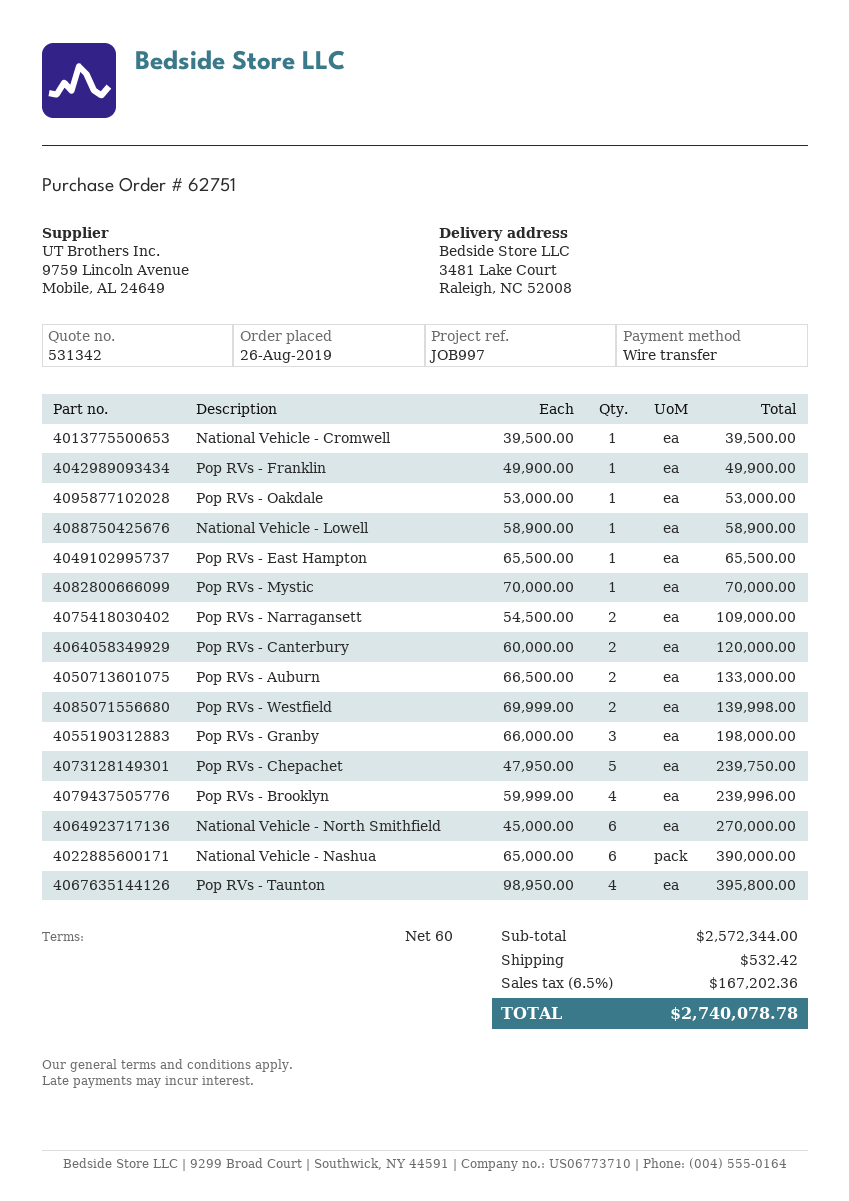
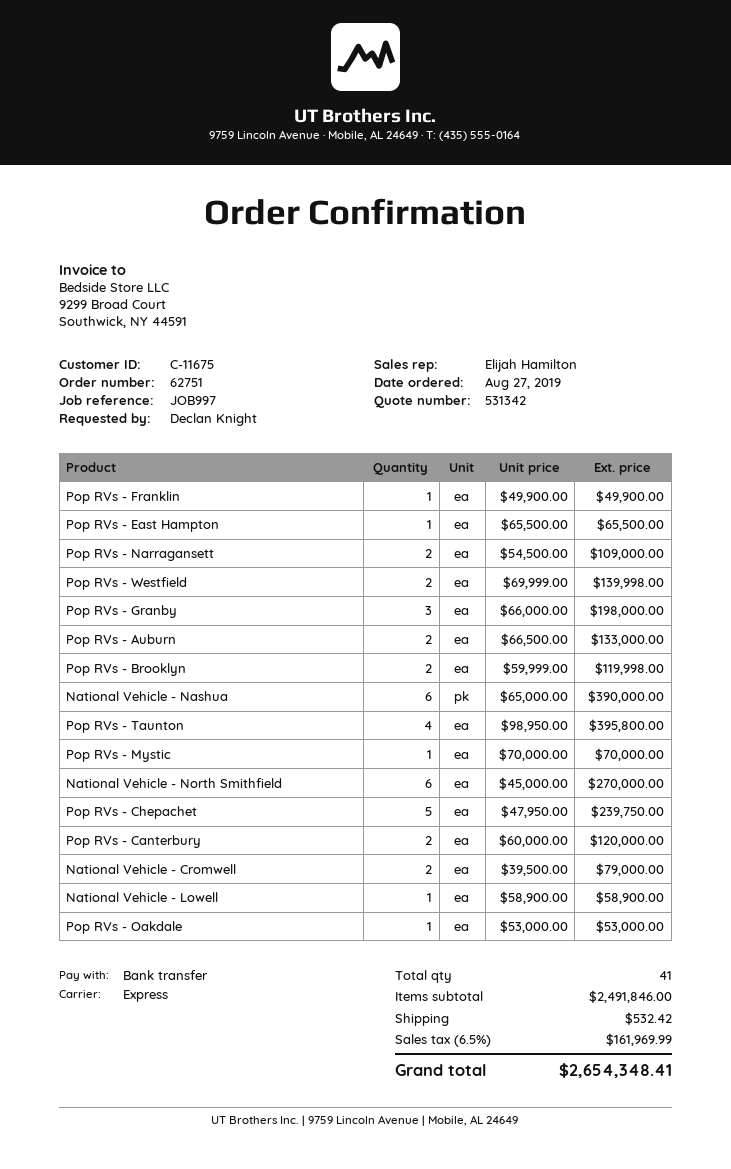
order date: 2019-08-26 -> 2019-08-27
National Vehicle - Cromwell: 1 x 39500.00 = 39500.00 -> 2 x 39500.00 = 79000.00
Pop RVs - Brooklyn: 4 x 59999.00 = 239996.00 -> 2 x 59999.00 = 119998.00
subtotal: 2572344.00 -> 2491846.00
tax: 6.5% = 167202.36 -> 6.5% = 161969.99
total: 2740078.78 -> 2654348.41

